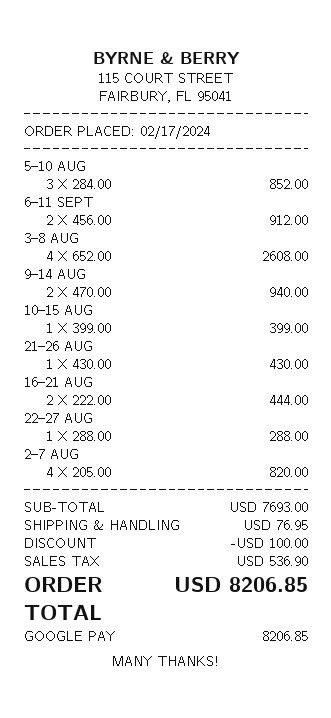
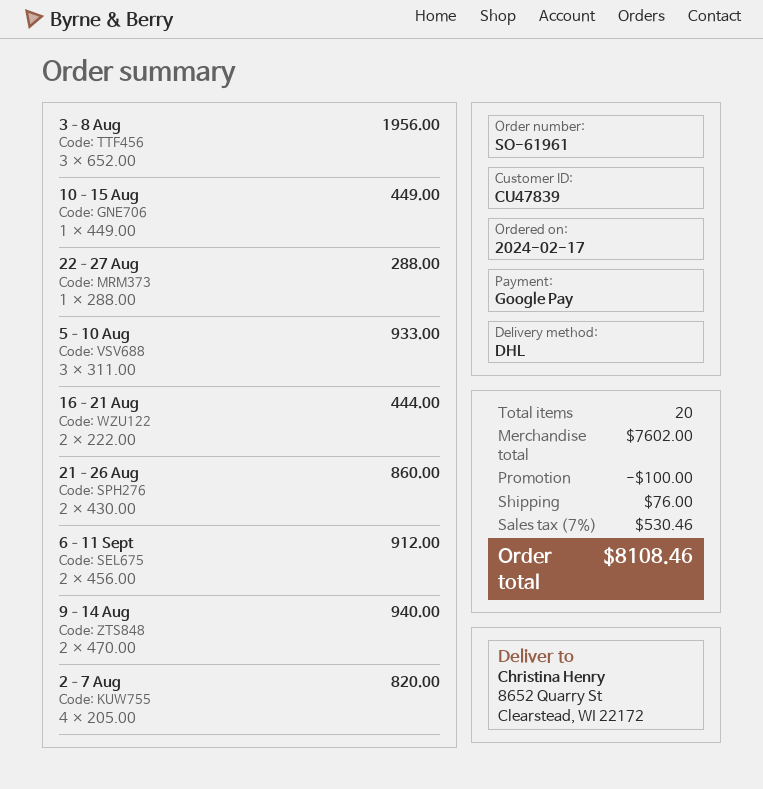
5–10 AUG: 3 x 284.00 = 852.00 -> 3 x 311.00 = 933.00
3–8 AUG: 4 x 652.00 = 2608.00 -> 3 x 652.00 = 1956.00
10–15 AUG: 1 x 399.00 = 399.00 -> 1 x 449.00 = 449.00
21–26 AUG: 1 x 430.00 = 430.00 -> 2 x 430.00 = 860.00
subtotal: 7693.00 -> 7602.00
shipping: 76.95 -> 76.00
tax: 536.90 -> 530.46
total: 8206.85 -> 8108.46

